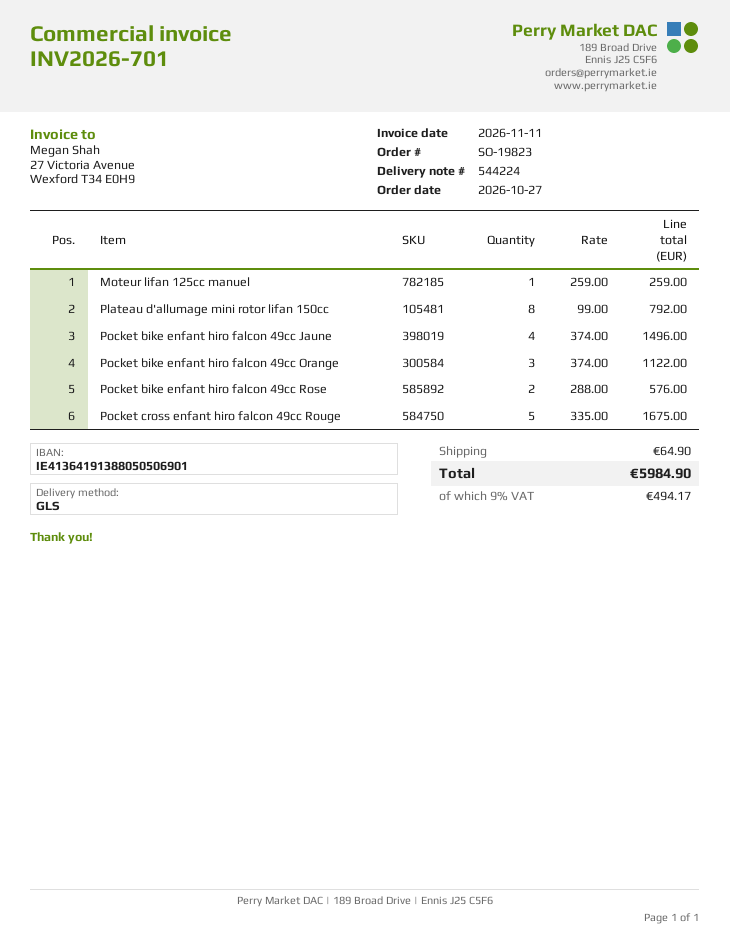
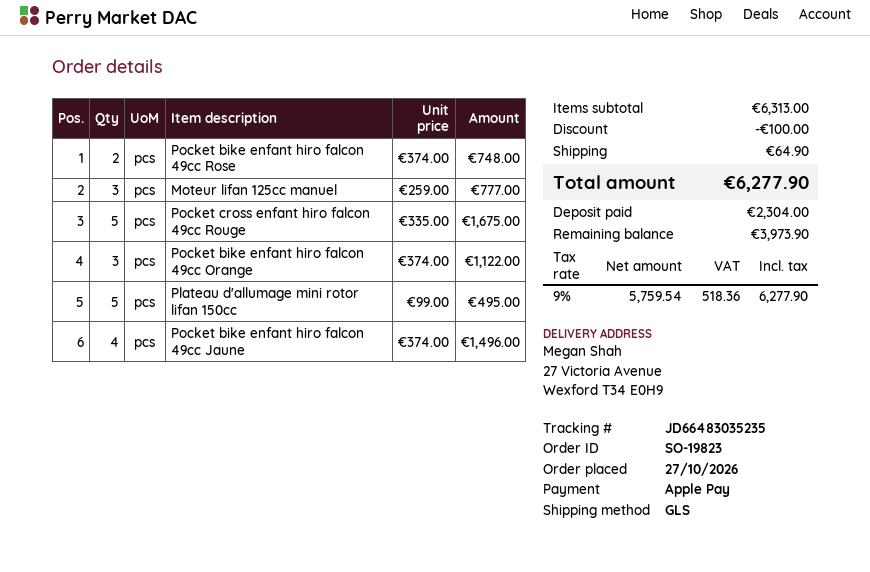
Moteur lifan 125cc manuel: 1 x 259.00 = 259.00 -> 3 x 259.00 = 777.00
Plateau d'allumage mini rotor lifan 150cc: 8 x 99.00 = 792.00 -> 5 x 99.00 = 495.00
Pocket bike enfant hiro falcon 49cc Rose: 2 x 288.00 = 576.00 -> 2 x 374.00 = 748.00
discount: none -> 100.00
tax: 9% = 494.17 -> 9% = 518.36
total: 5984.90 -> 6277.90

